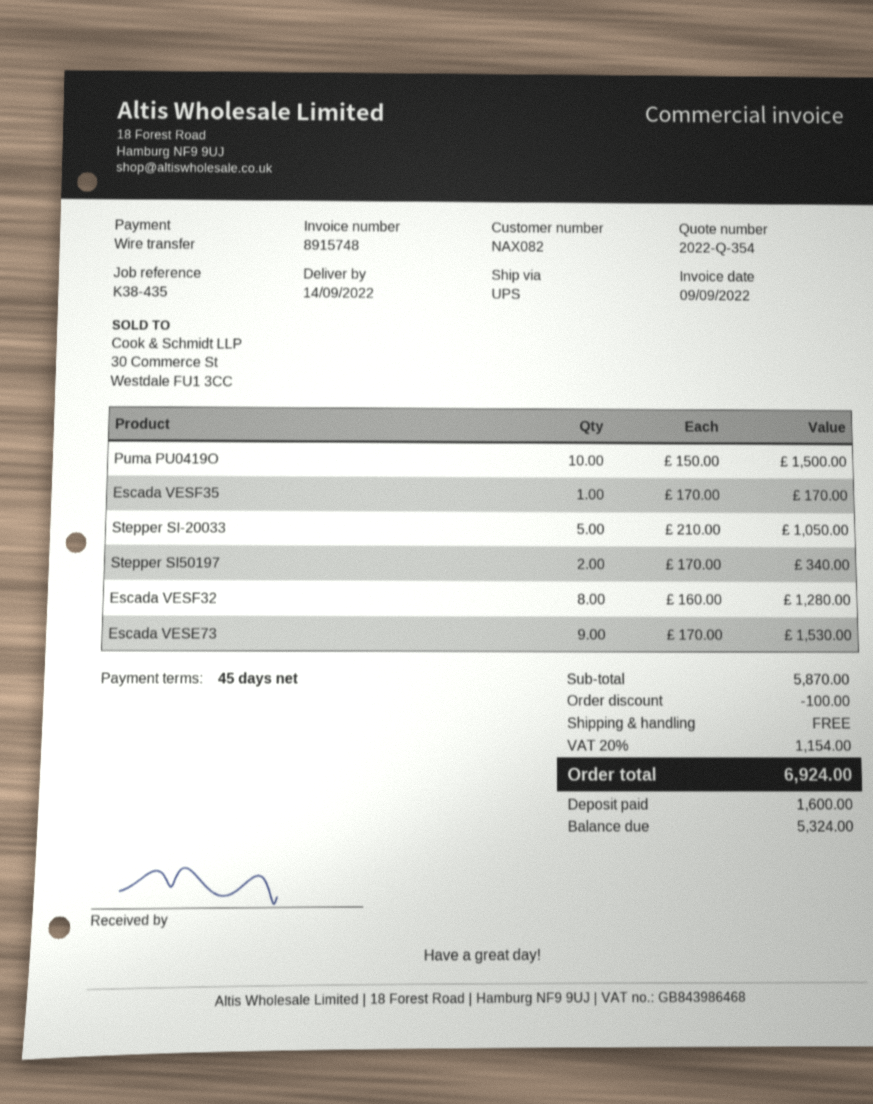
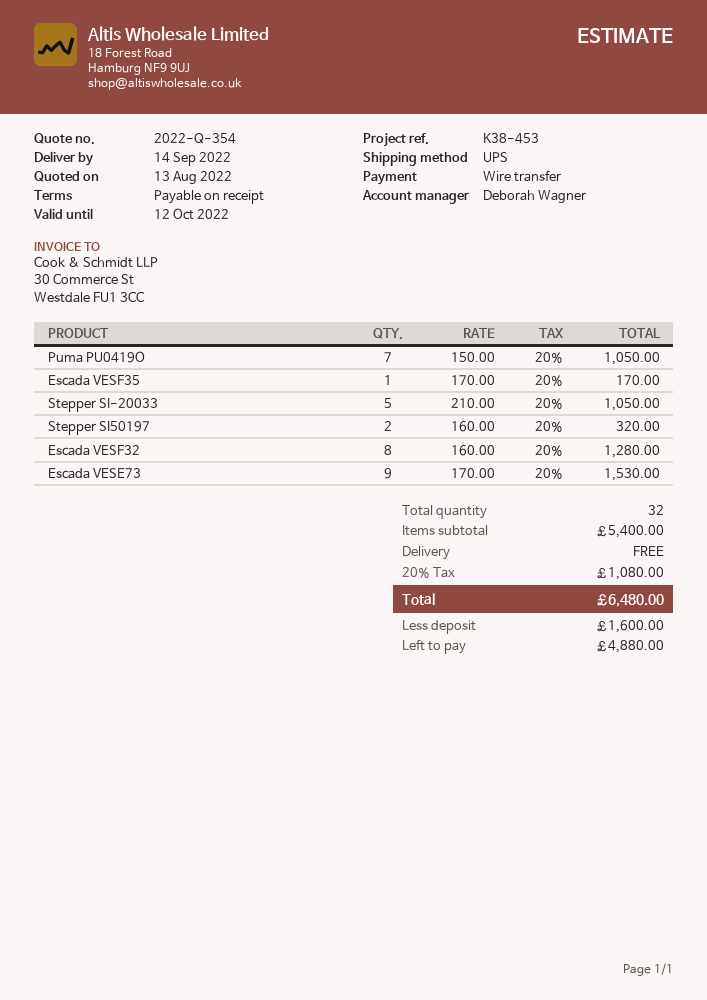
payment terms: 45 days -> on receipt
reference: K38-435 -> K38-453
Puma PU0419O: 10 x 150.00 = 1500.00 -> 7 x 150.00 = 1050.00
Stepper SI50197: 2 x 170.00 = 340.00 -> 2 x 160.00 = 320.00
subtotal: 5870.00 -> 5400.00
discount: 100.00 -> none
tax: 20% = 1154.00 -> 20% = 1080.00
total: 6924.00 -> 6480.00
balance: 5324.00 -> 4880.00

